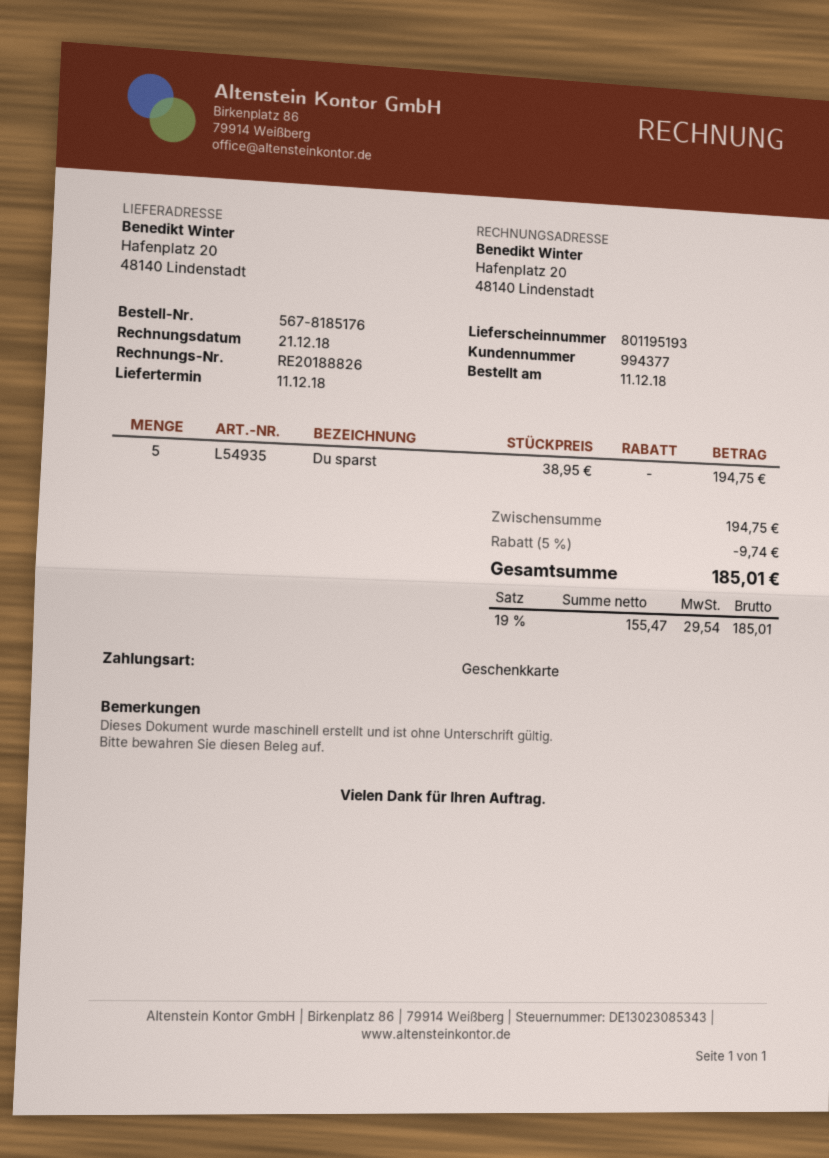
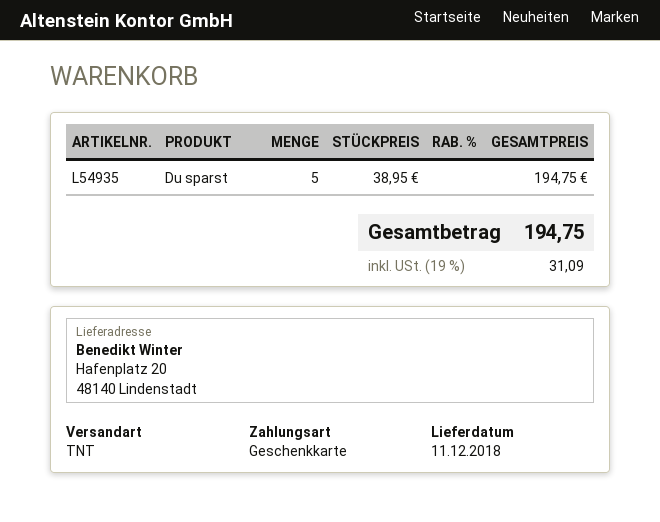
discount: 5% = 9.74 -> none
tax: 19% = 29.54 -> 19% = 31.09
total: 185.01 -> 194.75

